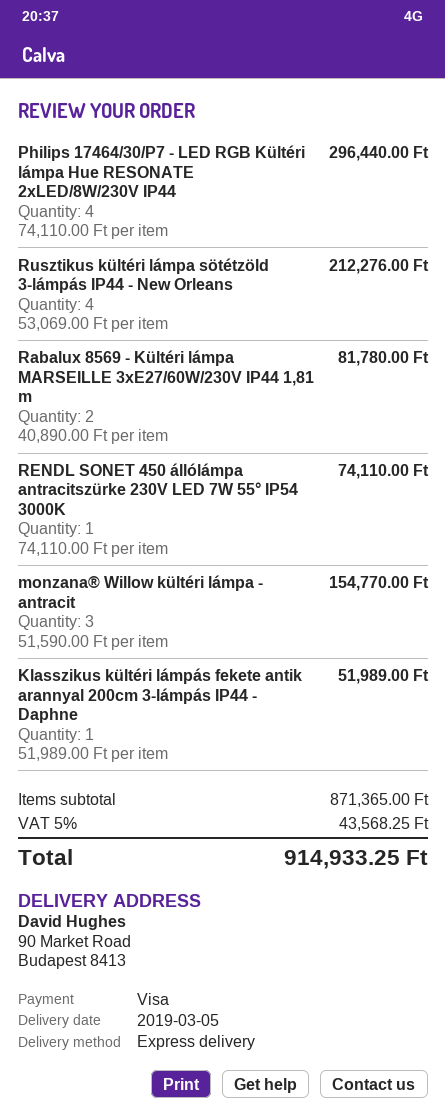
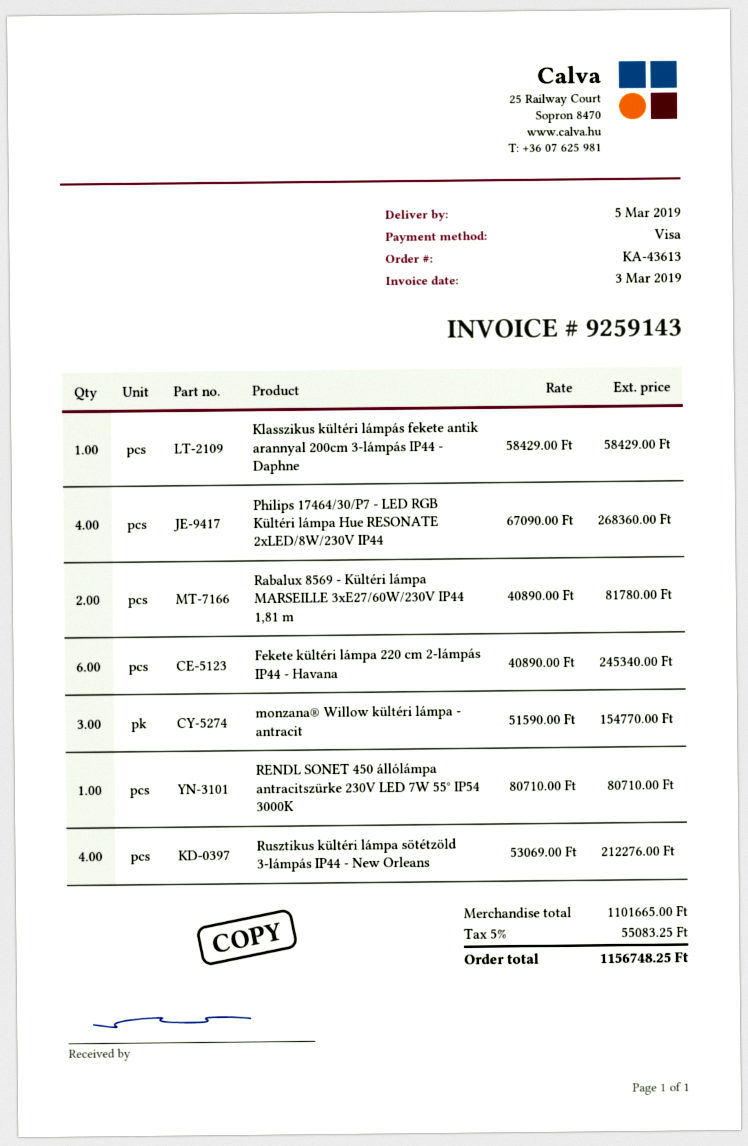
Philips 17464/30/P7 - LED RGB Kültéri lámpa Hue RESONATE 2xLED/8W/230V IP44: 4 x 74110.00 = 296440.00 -> 4 x 67090.00 = 268360.00
RENDL SONET 450 állólámpa antracitszürke 230V LED 7W 55° IP54 3000K: 1 x 74110.00 = 74110.00 -> 1 x 80710.00 = 80710.00
Klasszikus kültéri lámpás fekete antik arannyal 200cm 3-lámpás IP44 - Daphne: 1 x 51989.00 = 51989.00 -> 1 x 58429.00 = 58429.00
Fekete kültéri lámpa 220 cm 2-lámpás IP44 - Havana: none -> 6 x 40890.00 = 245340.00
subtotal: 871365.00 -> 1101665.00
tax: 5% = 43568.25 -> 5% = 55083.25
total: 914933.25 -> 1156748.25

